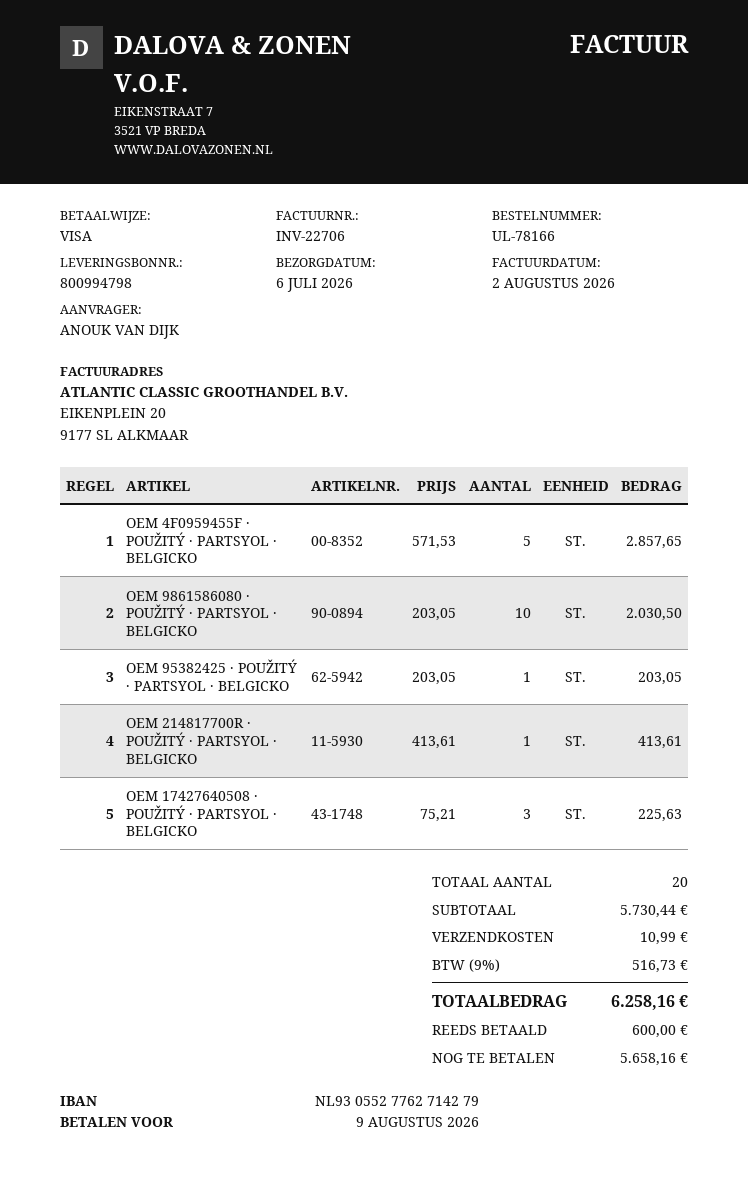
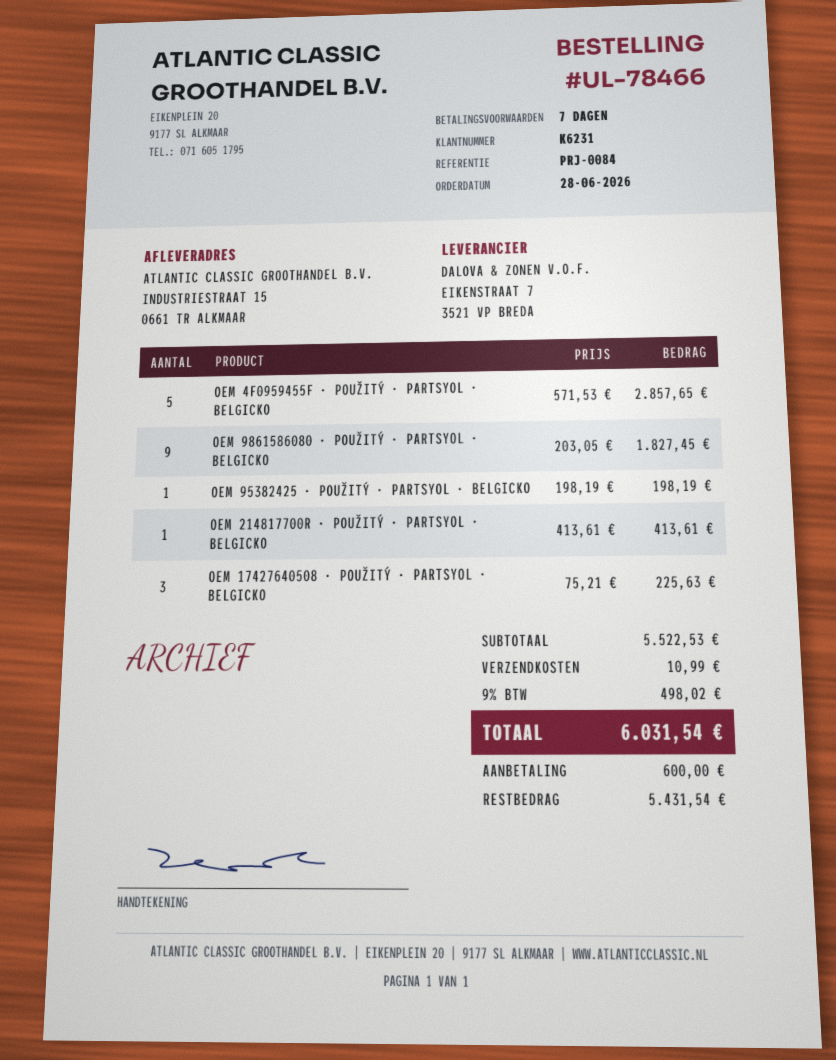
order number: UL-78166 -> UL-78466
OEM 9861586080 · POUŽITÝ · PARTSYOL · BELGICKO: 10 x 203.05 = 2030.50 -> 9 x 203.05 = 1827.45
OEM 95382425 · POUŽITÝ · PARTSYOL · BELGICKO: 1 x 203.05 = 203.05 -> 1 x 198.19 = 198.19
subtotal: 5730.44 -> 5522.53
tax: 9% = 516.73 -> 9% = 498.02
total: 6258.16 -> 6031.54
balance: 5658.16 -> 5431.54

